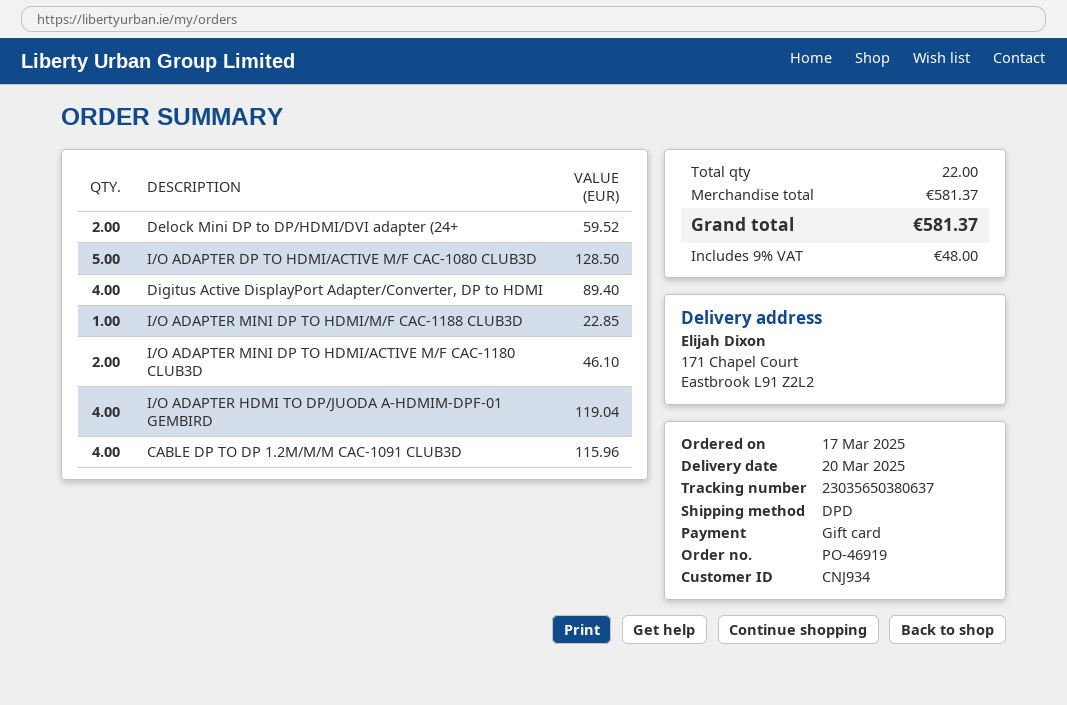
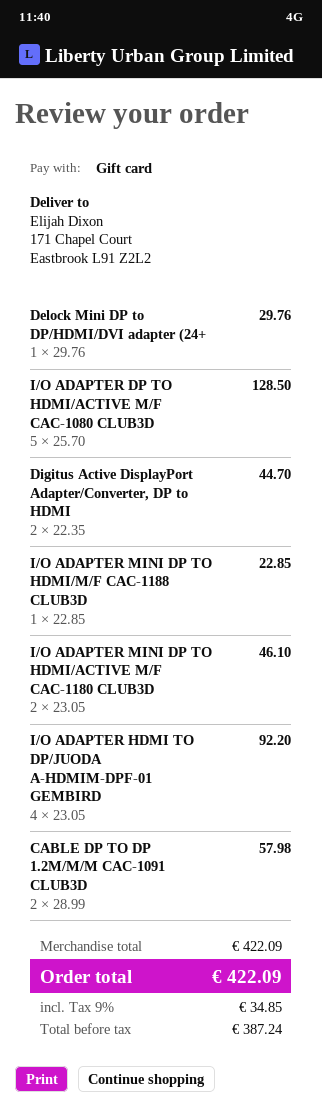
Delock Mini DP to DP/HDMI/DVI adapter (24+: 2 for 59.52 -> 1 for 29.76
Digitus Active DisplayPort Adapter/Converter, DP to HDMI: 4 for 89.40 -> 2 for 44.70
I/O ADAPTER HDMI TO DP/JUODA A-HDMIM-DPF-01 GEMBIRD: 4 for 119.04 -> 4 for 92.20
CABLE DP TO DP 1.2M/M/M CAC-1091 CLUB3D: 4 for 115.96 -> 2 for 57.98
subtotal: 581.37 -> 422.09
tax: 9% = 48.00 -> 9% = 34.85
total: 581.37 -> 422.09

